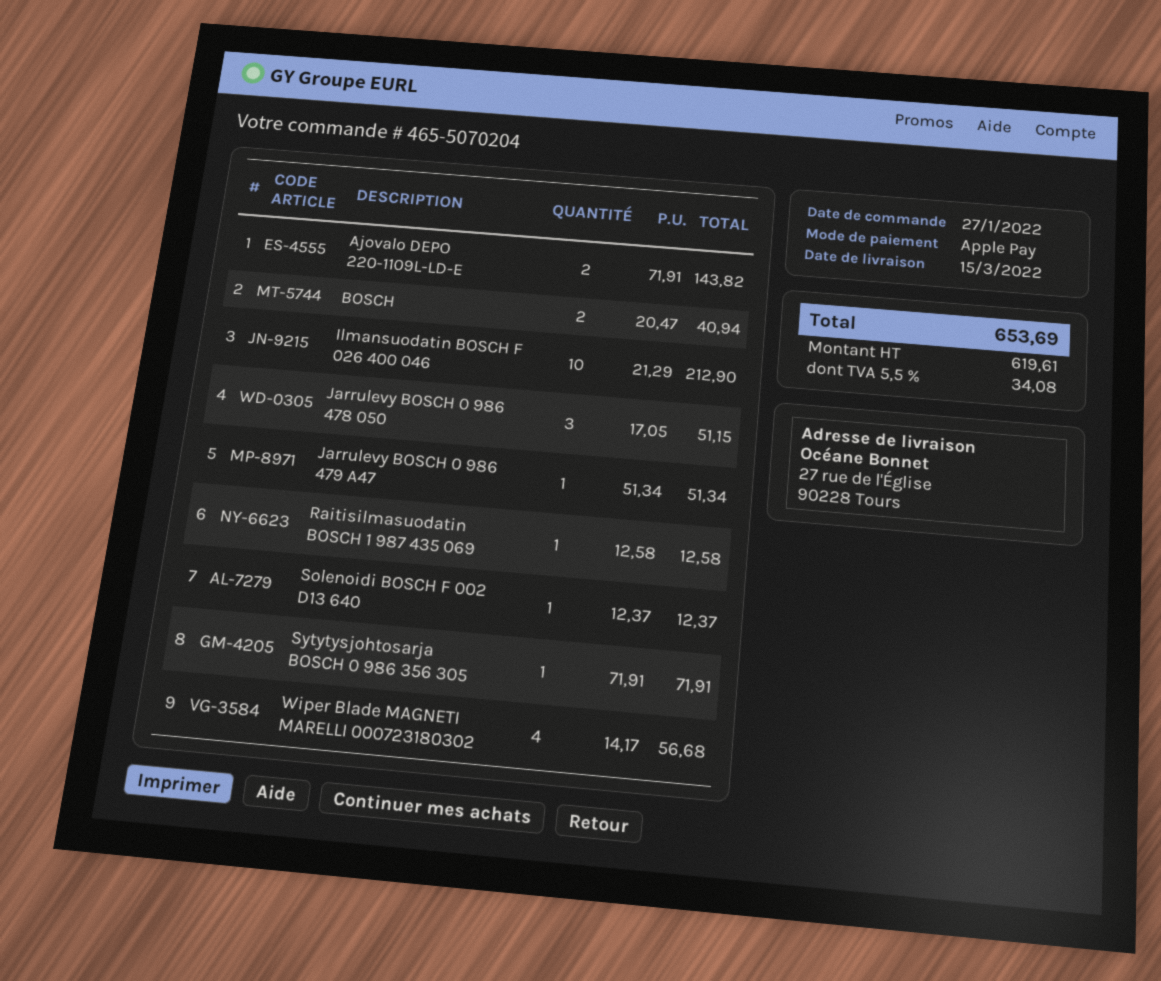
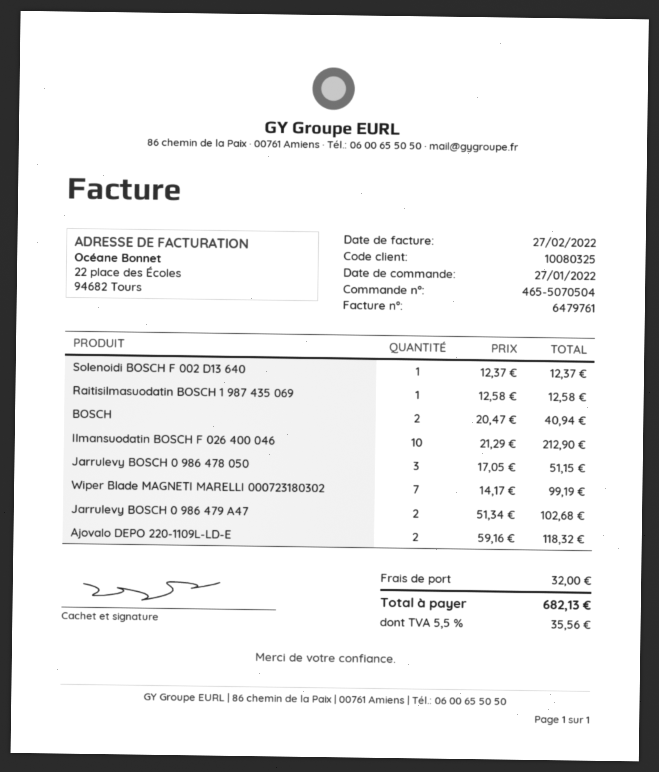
order number: 465-5070204 -> 465-5070504
Ajovalo DEPO 220-1109L-LD-E: 2 x 71.91 = 143.82 -> 2 x 59.16 = 118.32
Jarrulevy BOSCH 0 986 479 A47: 1 x 51.34 = 51.34 -> 2 x 51.34 = 102.68
Sytytysjohtosarja BOSCH 0 986 356 305: 1 x 71.91 = 71.91 -> none
Wiper Blade MAGNETI MARELLI 000723180302: 4 x 14.17 = 56.68 -> 7 x 14.17 = 99.19
shipping: none -> 32.00
tax: 5.5% = 34.08 -> 5.5% = 35.56
total: 653.69 -> 682.13

